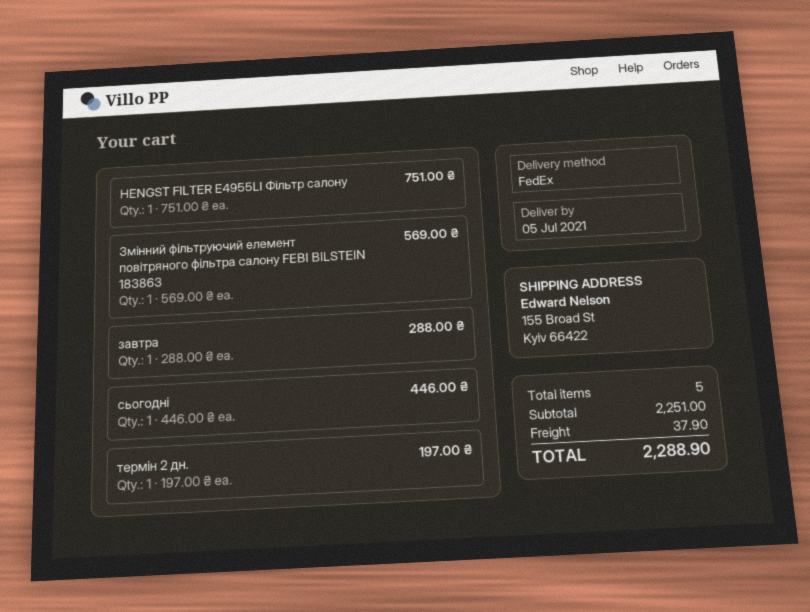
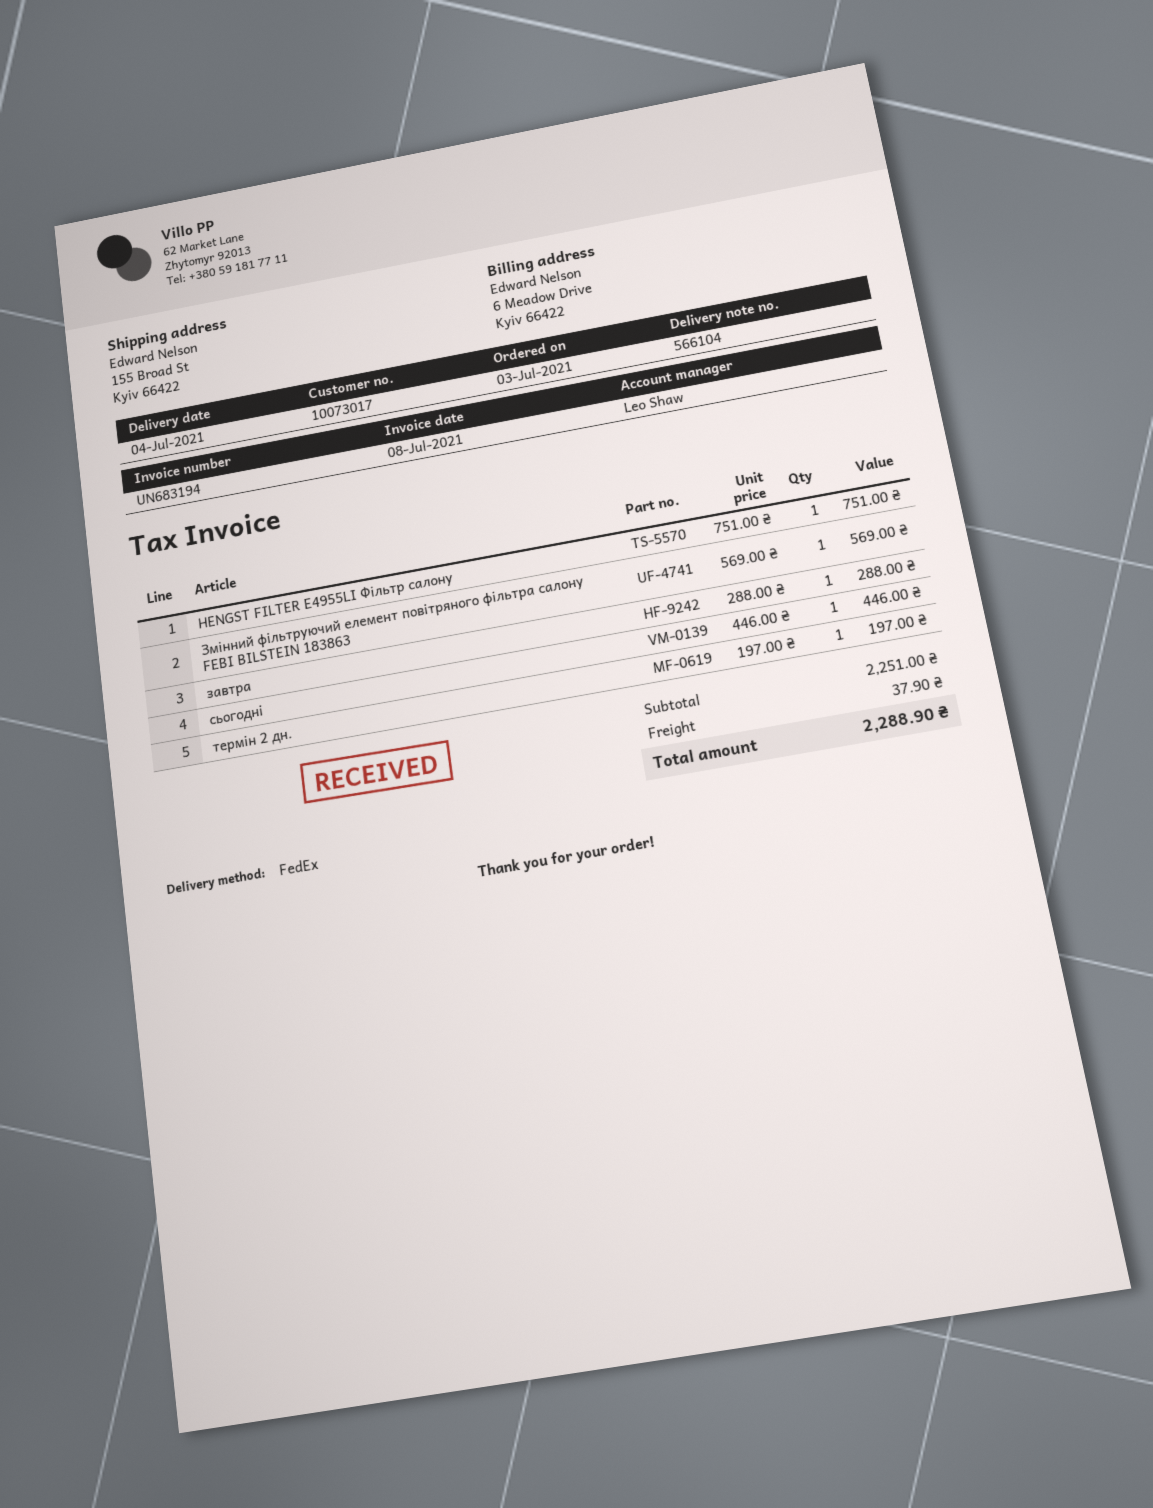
delivery date: 2021-07-05 -> 2021-07-04

